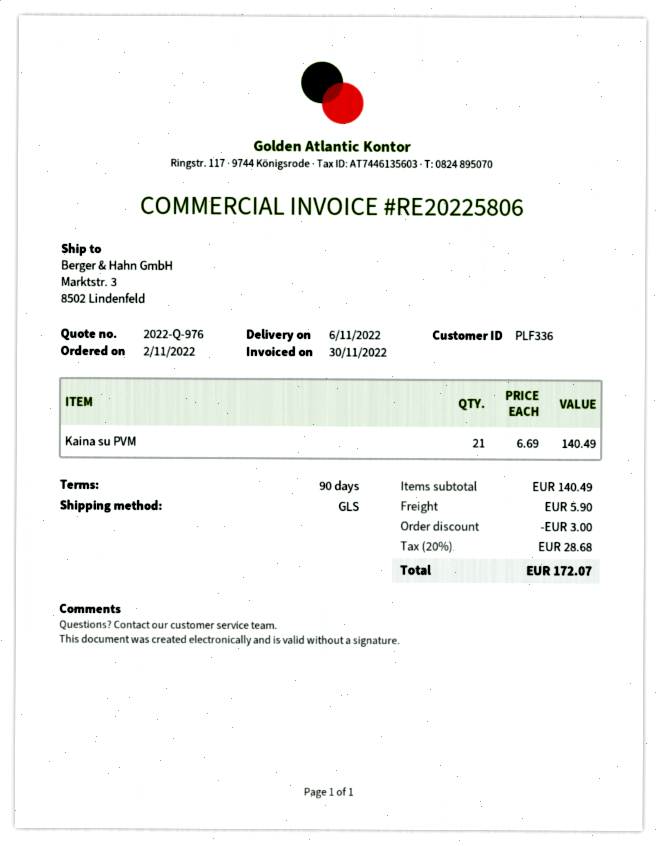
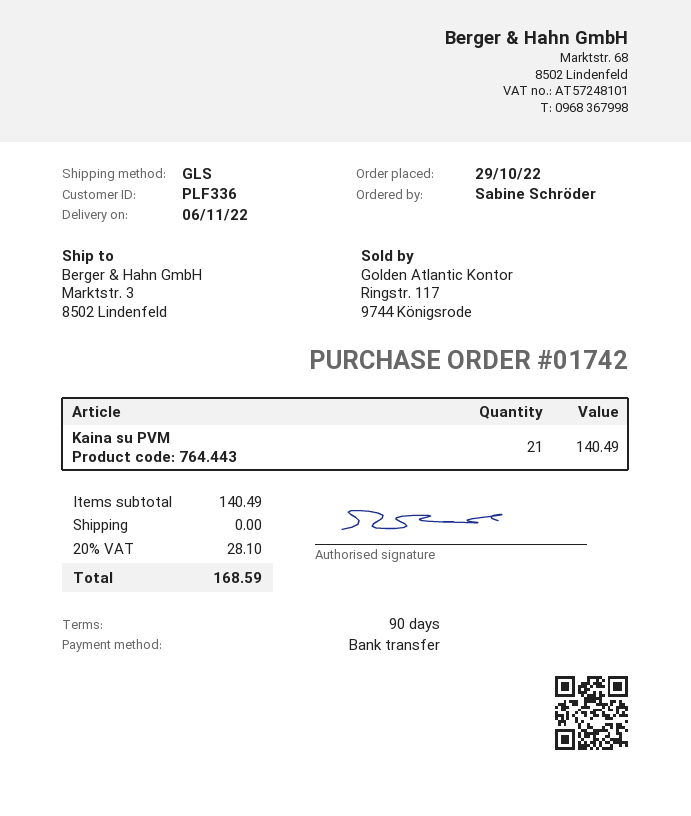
order date: 2022-11-02 -> 2022-10-29
discount: 3.00 -> none
shipping: 5.90 -> 0.00
tax: 20% = 28.68 -> 20% = 28.10
total: 172.07 -> 168.59

